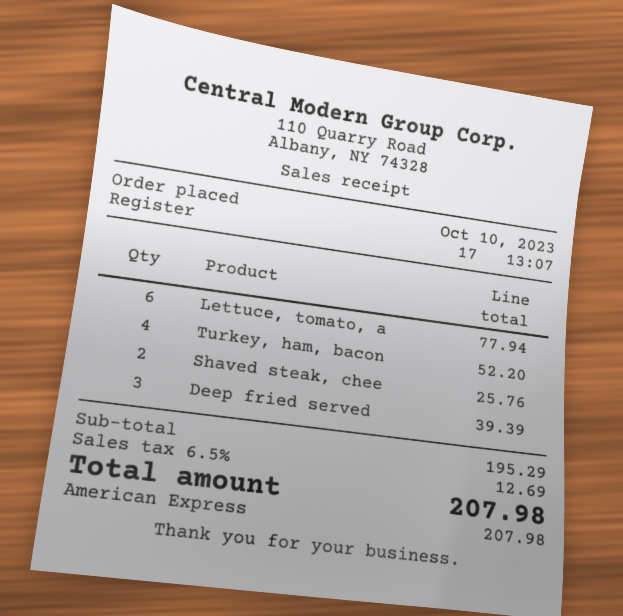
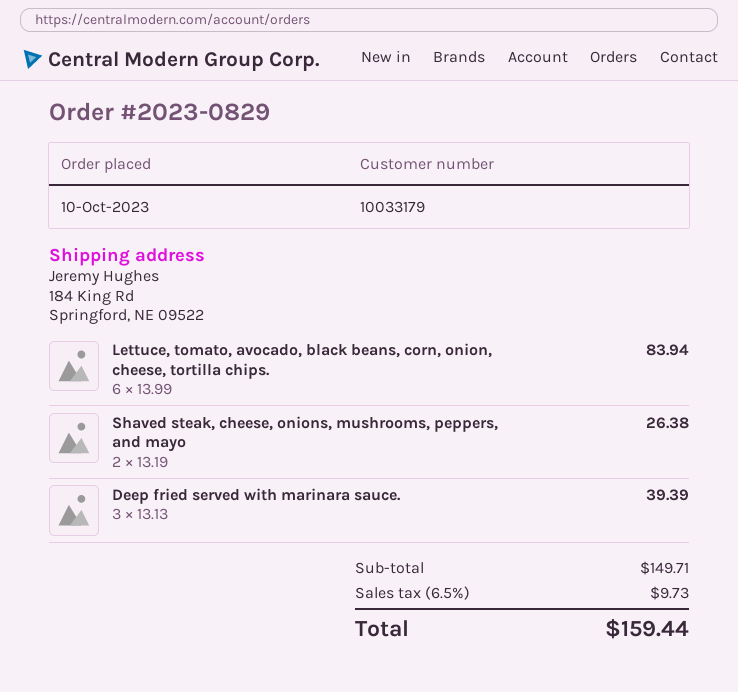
Lettuce, tomato, a: 6 for 77.94 -> 6 for 83.94
Turkey, ham, bacon: 4 for 52.20 -> none
Shaved steak, chee: 2 for 25.76 -> 2 for 26.38
subtotal: 195.29 -> 149.71
tax: 6.5% = 12.69 -> 6.5% = 9.73
total: 207.98 -> 159.44

